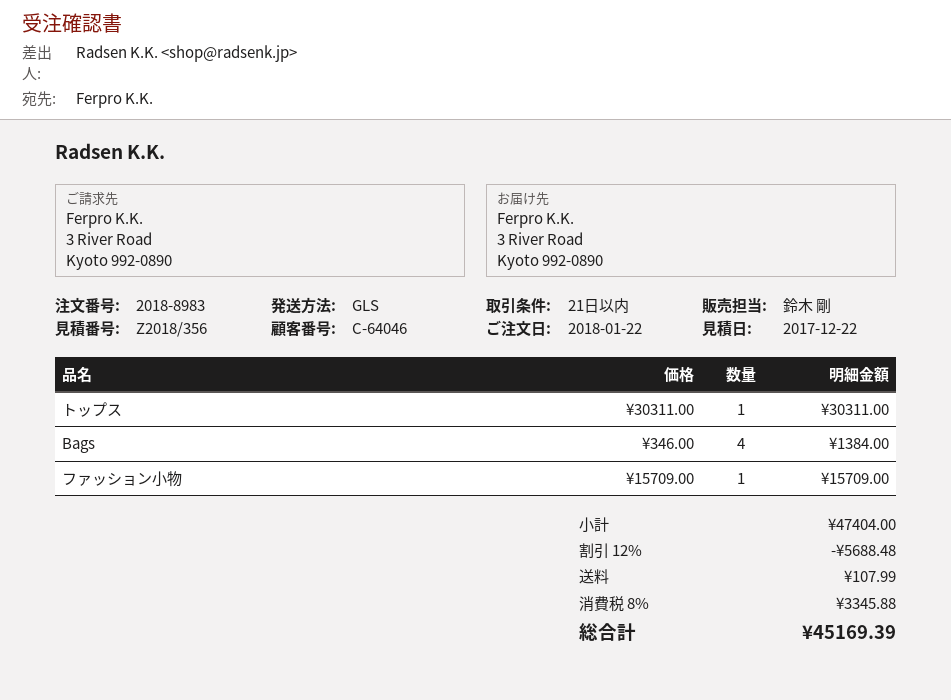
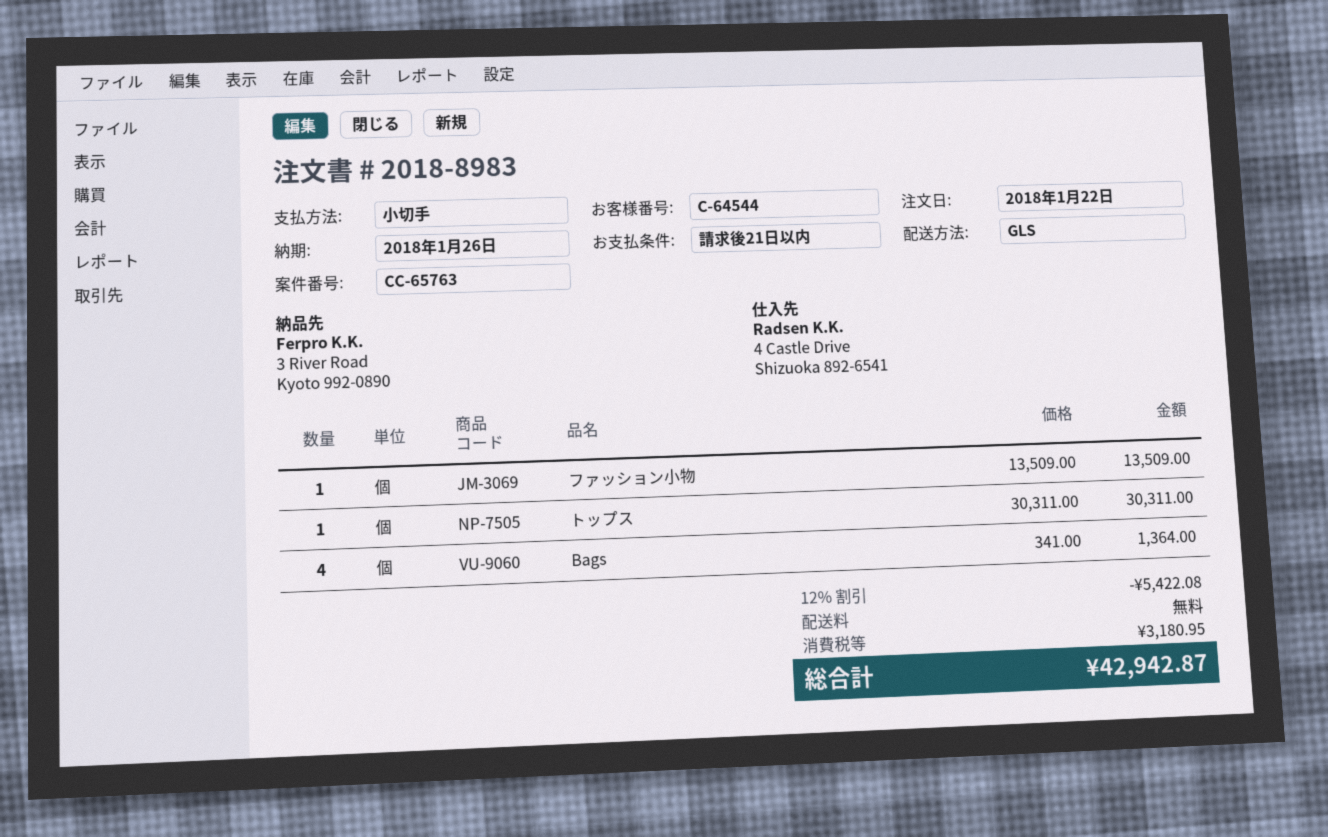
customer number: C-64046 -> C-64544
Bags: 4 x 346.00 = 1384.00 -> 4 x 341.00 = 1364.00
ファッション小物: 1 x 15709.00 = 15709.00 -> 1 x 13509.00 = 13509.00
discount: 12% = 5688.48 -> 12% = 5422.08
shipping: 107.99 -> 0.00
tax: 3345.88 -> 3180.95
total: 45169.39 -> 42942.87

